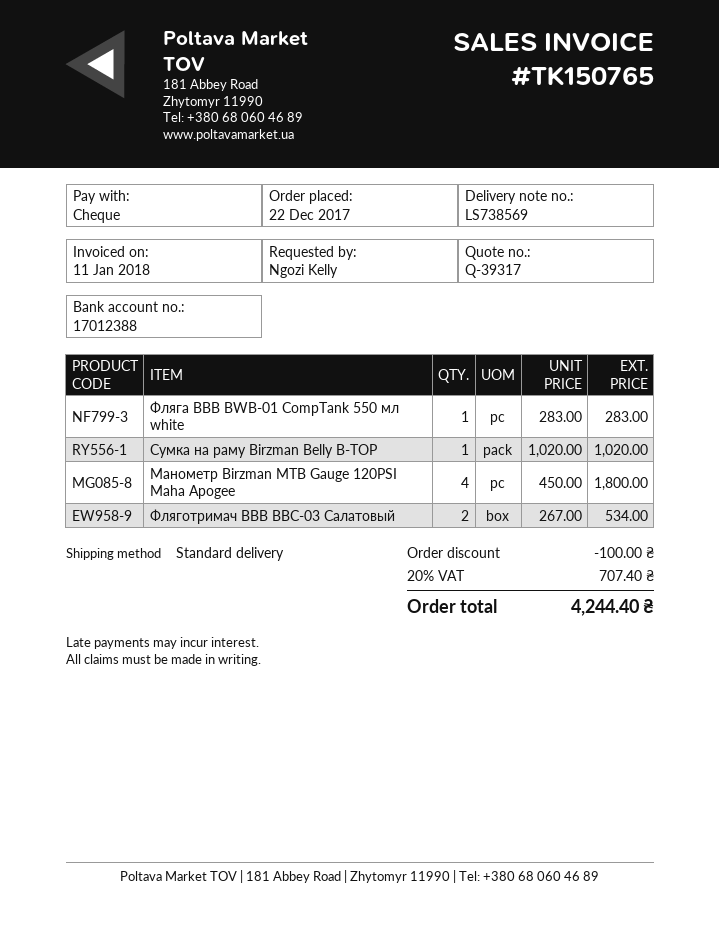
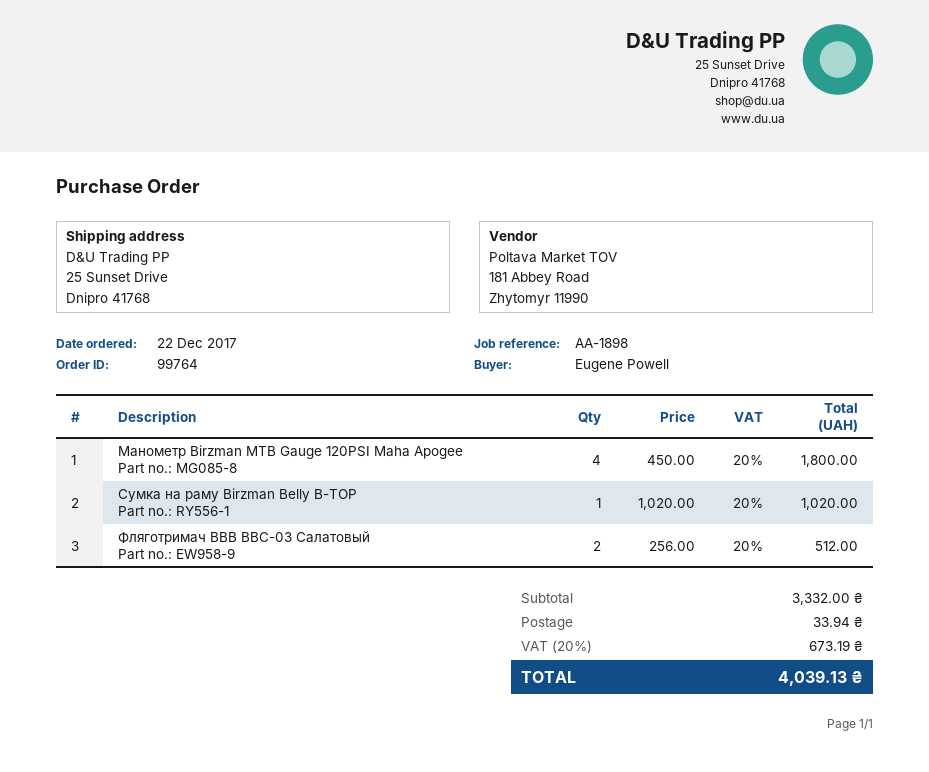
ordered by: Ngozi Kelly -> Eugene Powell
Фляга BBB BWB-01 CompTank 550 мл white: 1 x 283.00 = 283.00 -> none
Фляготримач BBB BBC-03 Салатовый: 2 x 267.00 = 534.00 -> 2 x 256.00 = 512.00
discount: 100.00 -> none
shipping: none -> 33.94
tax: 20% = 707.40 -> 20% = 673.19
total: 4244.40 -> 4039.13

